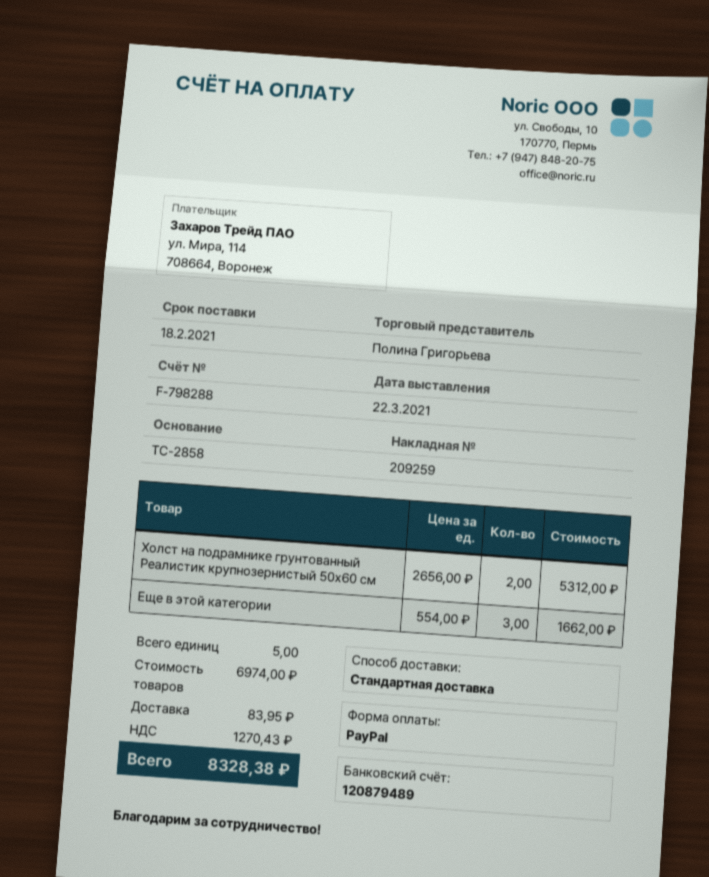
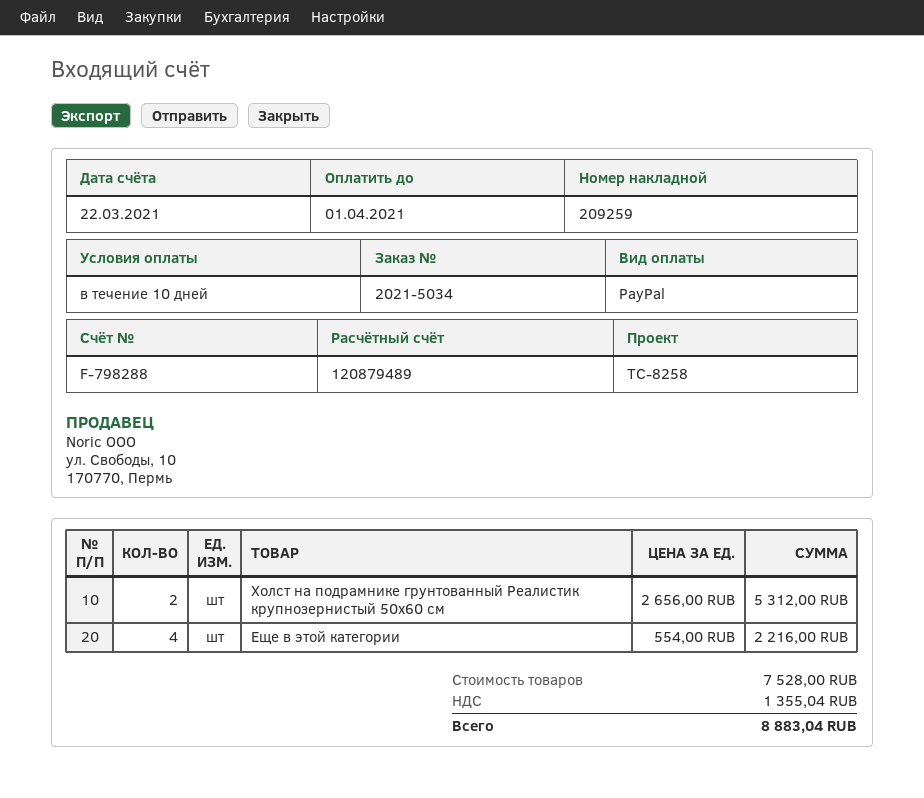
reference: TC-2858 -> TC-8258
Еще в этой категории: 3 x 554.00 = 1662.00 -> 4 x 554.00 = 2216.00
subtotal: 6974.00 -> 7528.00
shipping: 83.95 -> none
tax: 1270.43 -> 1355.04
total: 8328.38 -> 8883.04

